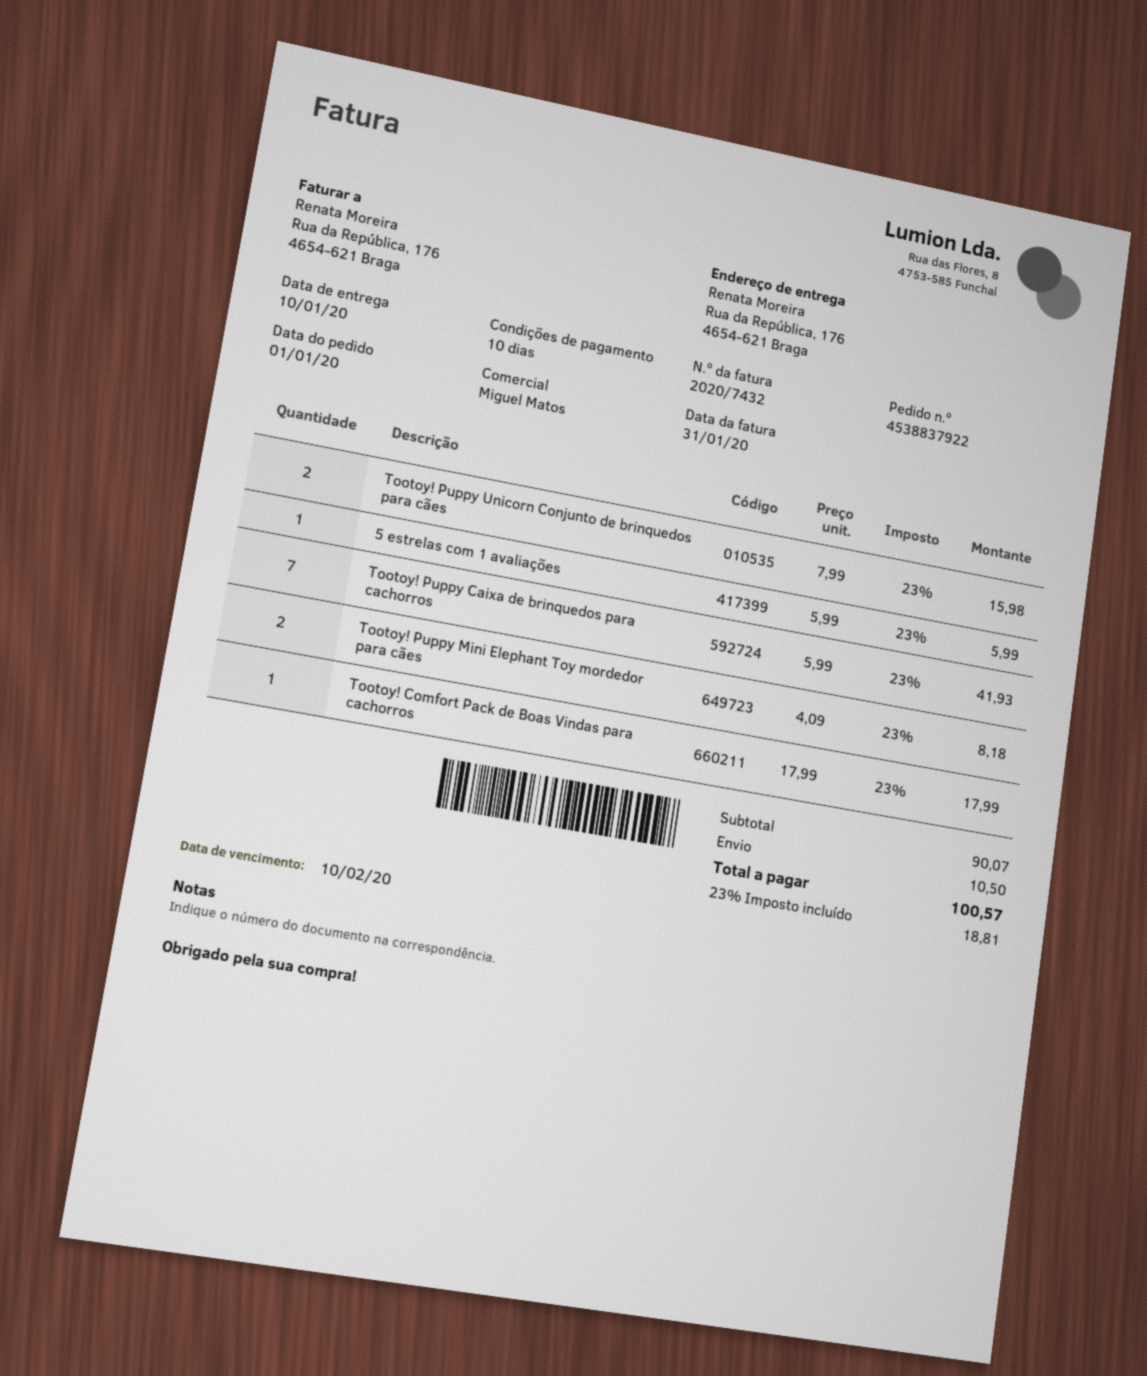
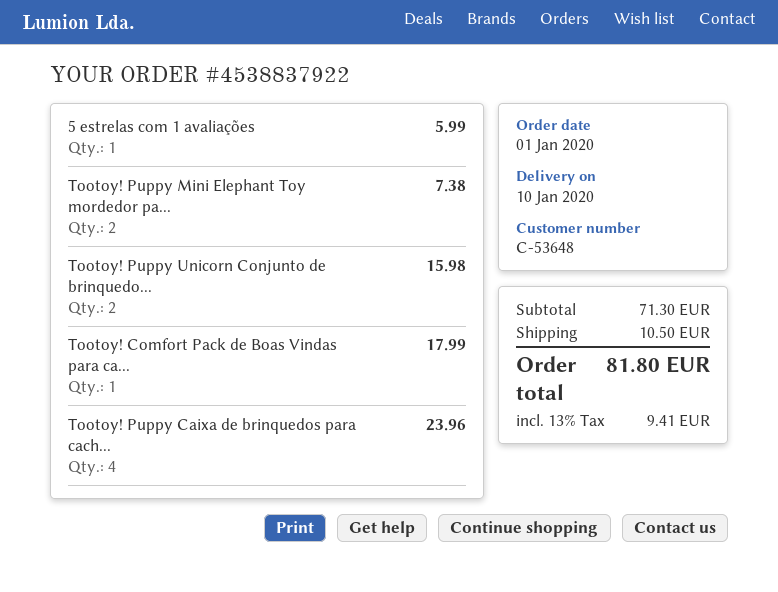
Tootoy! Puppy Caixa de brinquedos para cachorros: 7 for 41.93 -> 4 for 23.96
Tootoy! Puppy Mini Elephant Toy mordedor para cães: 2 for 8.18 -> 2 for 7.38
subtotal: 90.07 -> 71.30
tax: 23% = 18.81 -> 13% = 9.41
total: 100.57 -> 81.80

